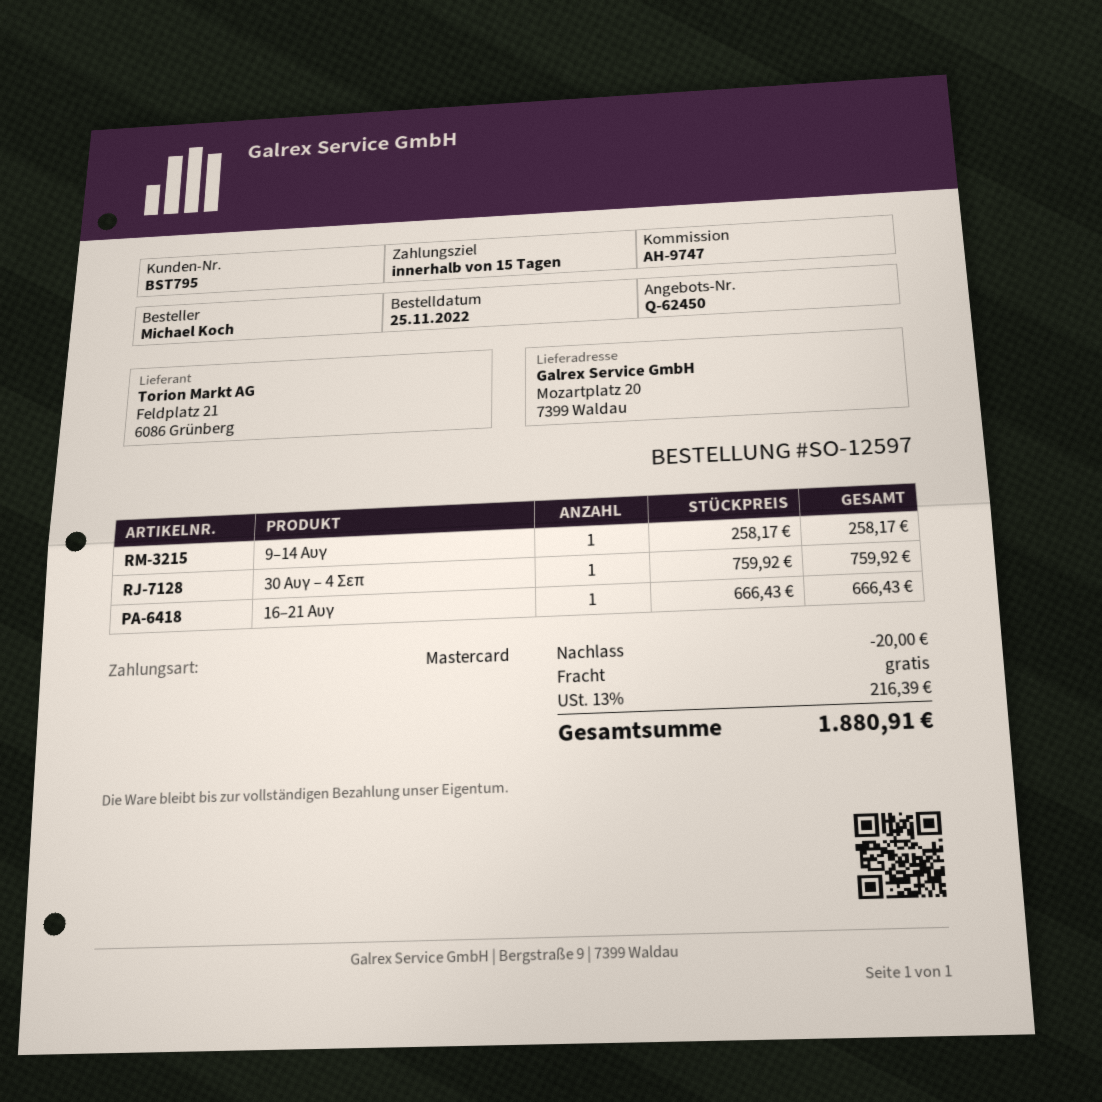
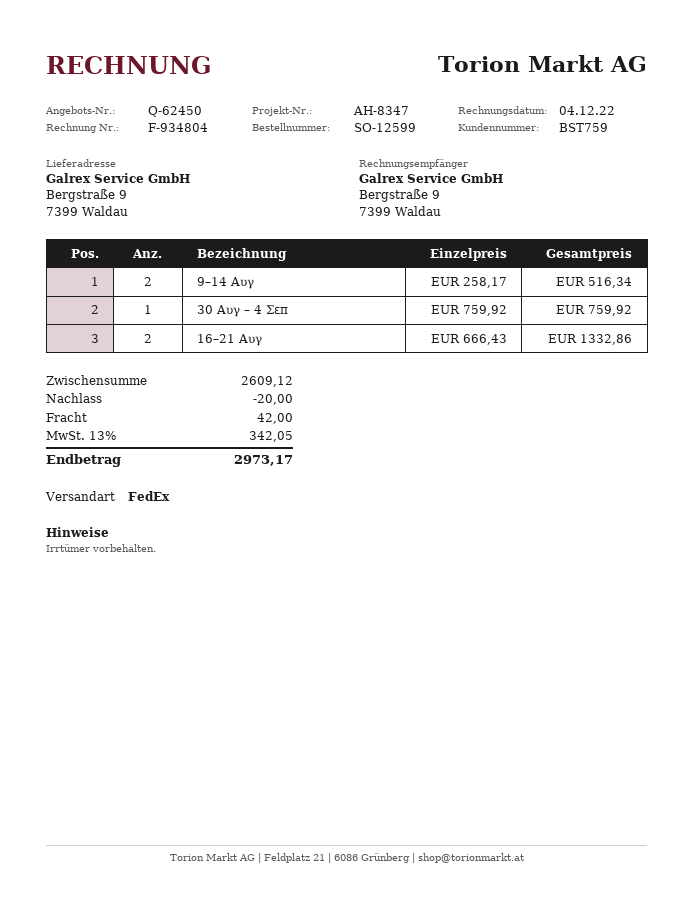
order number: SO-12597 -> SO-12599
customer number: BST795 -> BST759
reference: AH-9747 -> AH-8347
ship to: Mozartplatz 20, 7399 Waldau -> Bergstraße 9, 7399 Waldau
9–14 Αυγ: 1 x 258.17 = 258.17 -> 2 x 258.17 = 516.34
16–21 Αυγ: 1 x 666.43 = 666.43 -> 2 x 666.43 = 1332.86
shipping: 0.00 -> 42.00
tax: 13% = 216.39 -> 13% = 342.05
total: 1880.91 -> 2973.17

